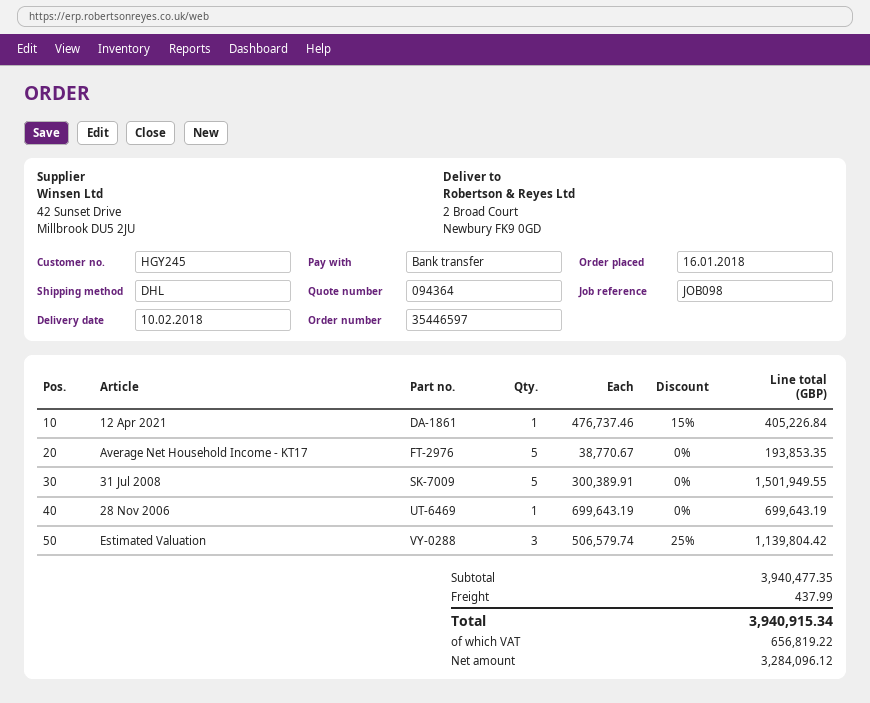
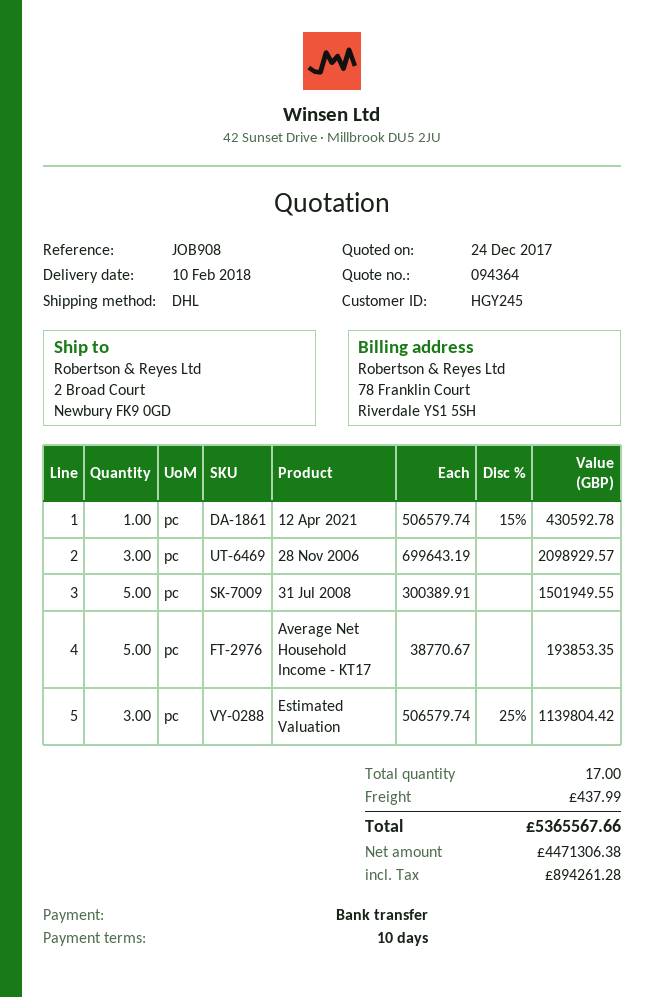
reference: JOB098 -> JOB908
12 Apr 2021: 1 x 476737.46 - 15% = 405226.84 -> 1 x 506579.74 - 15% = 430592.78
28 Nov 2006: 1 x 699643.19 = 699643.19 -> 3 x 699643.19 = 2098929.57
net: 3284096.12 -> 4471306.38
tax: 656819.22 -> 894261.28
total: 3940915.34 -> 5365567.66

